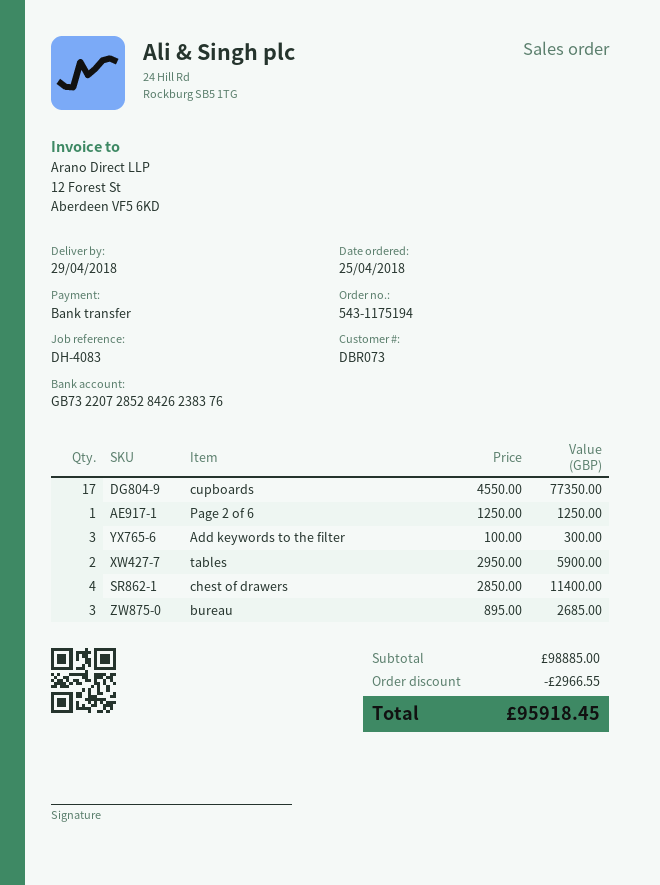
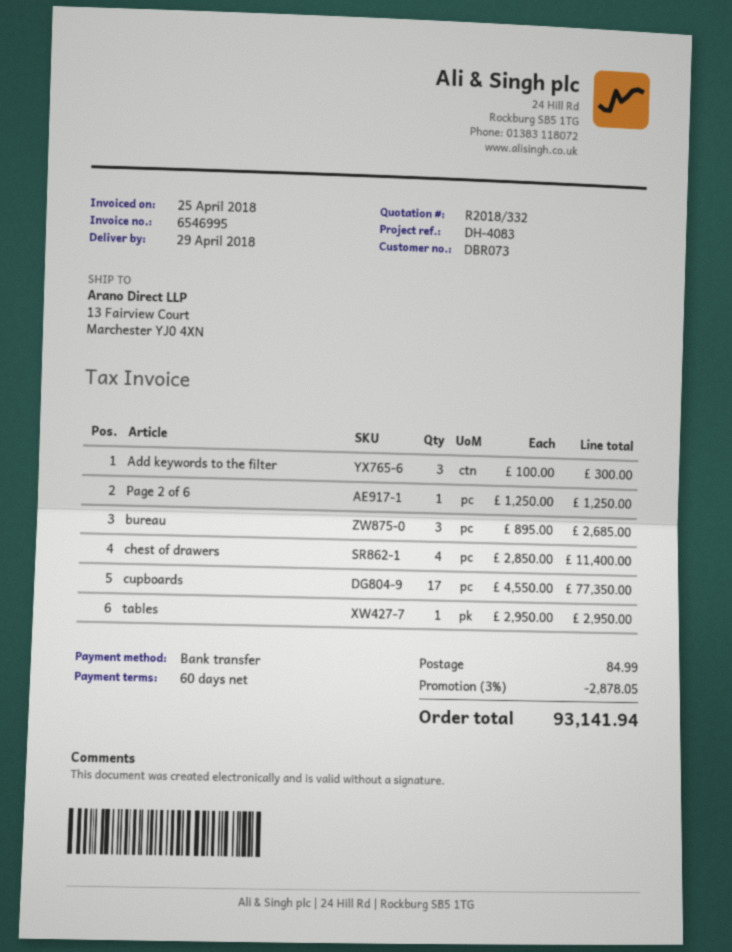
tables: 2 x 2950.00 = 5900.00 -> 1 x 2950.00 = 2950.00
discount: 2966.55 -> 2878.05
shipping: none -> 84.99
total: 95918.45 -> 93141.94

